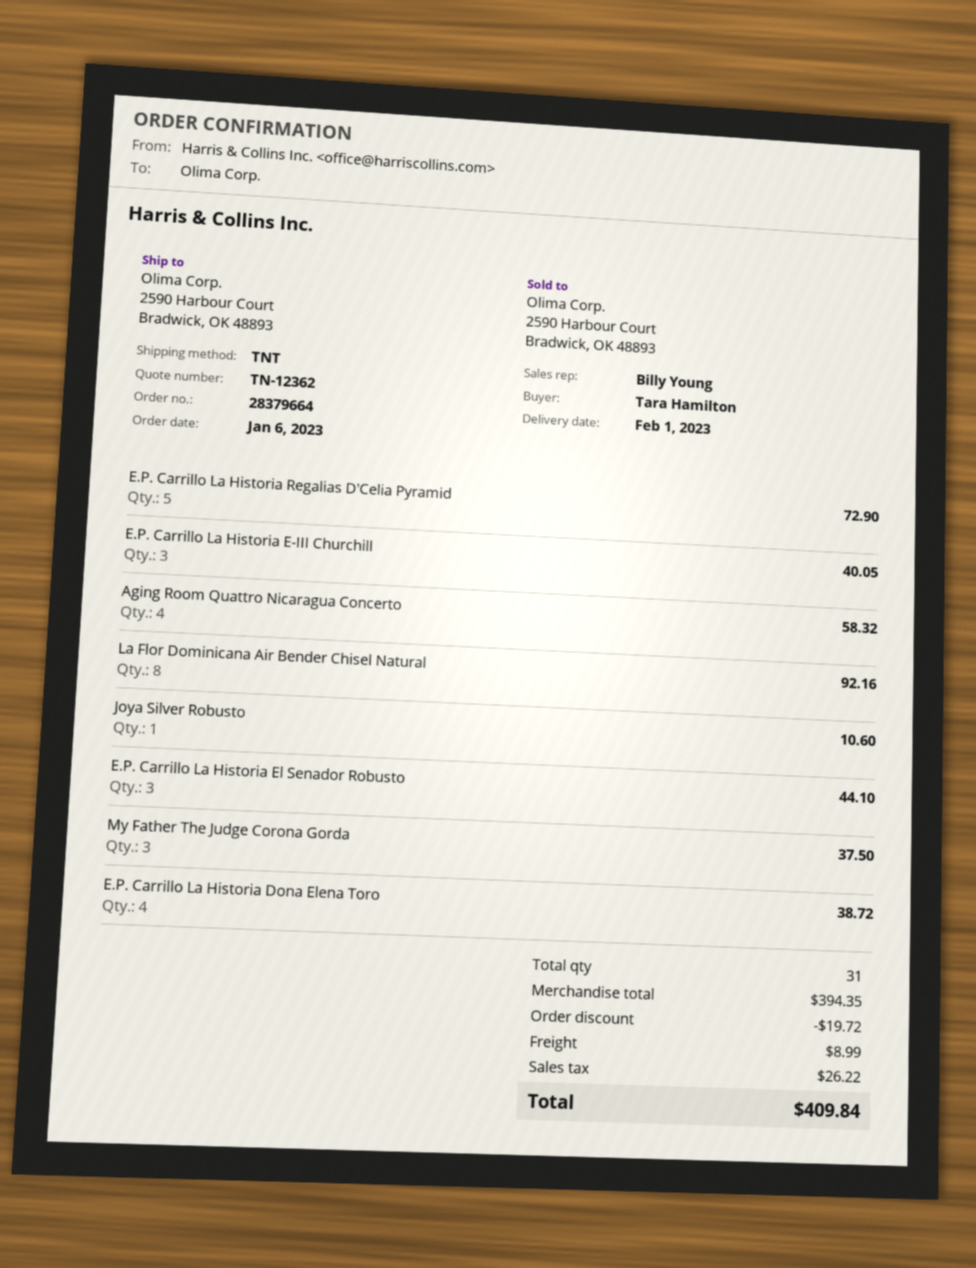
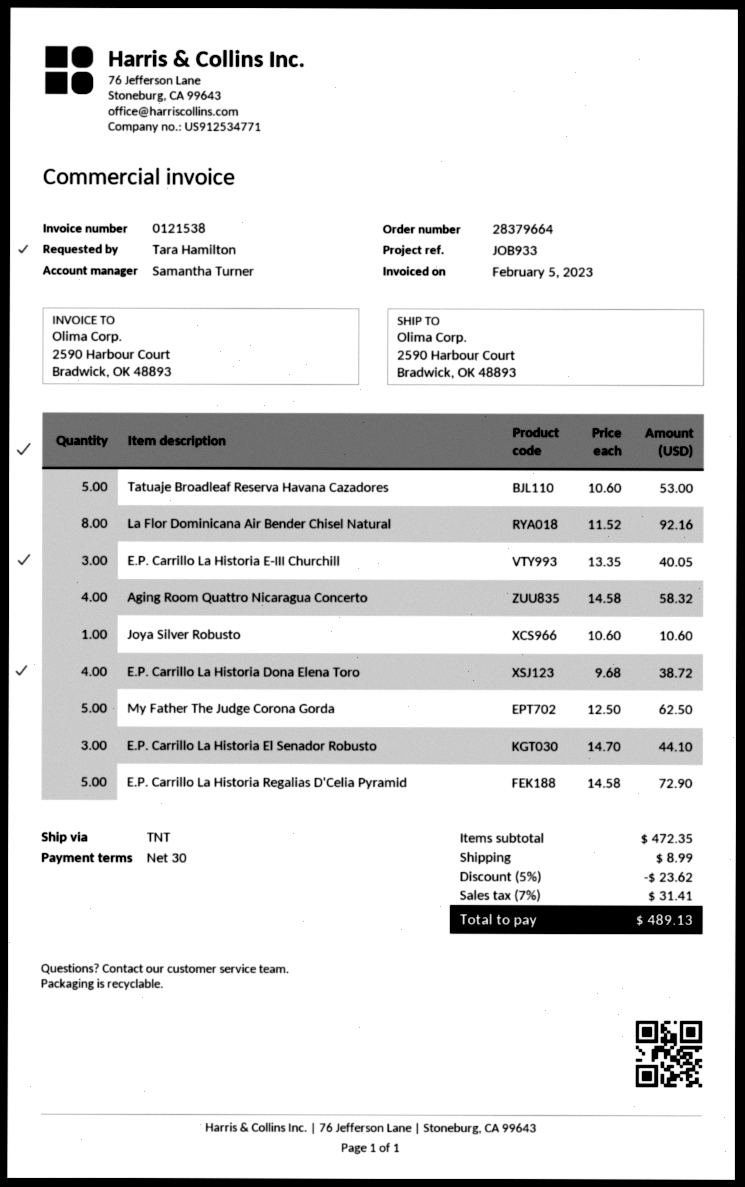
sales rep: Billy Young -> Samantha Turner
My Father The Judge Corona Gorda: 3 for 37.50 -> 5 for 62.50
Tatuaje Broadleaf Reserva Havana Cazadores: none -> 5 for 53.00
subtotal: 394.35 -> 472.35
discount: 19.72 -> 23.62
tax: 26.22 -> 31.41
total: 409.84 -> 489.13

